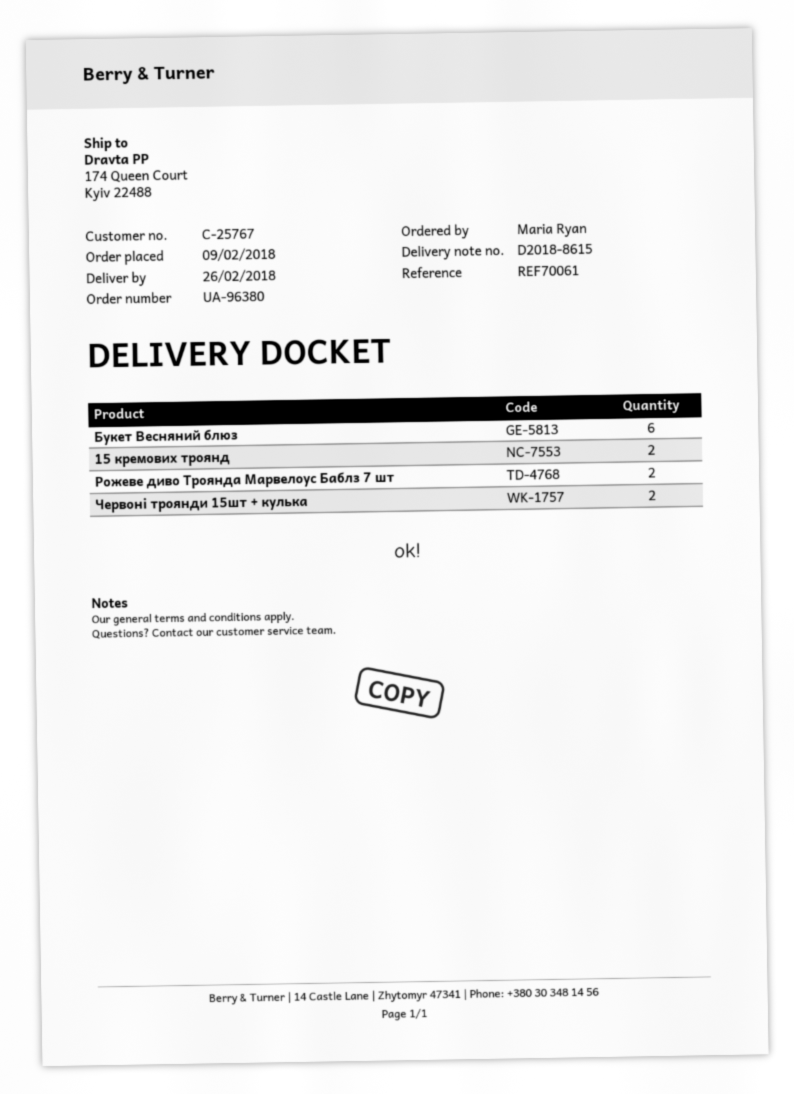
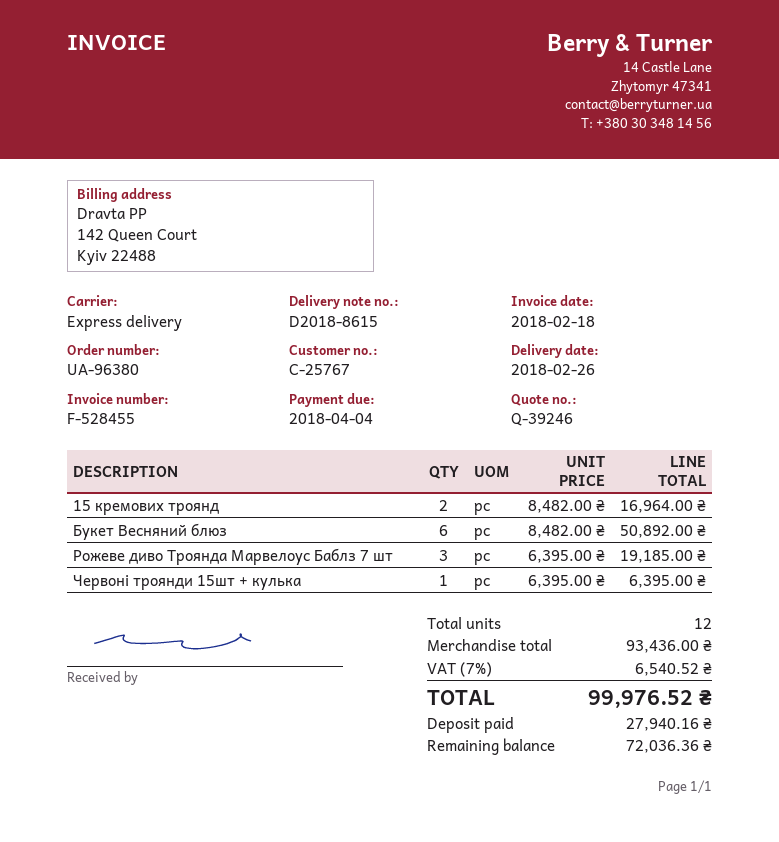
Рожеве диво Троянда Марвелоус Баблз 7 шт: 2 -> 3
Червоні троянди 15шт + кулька: 2 -> 1

